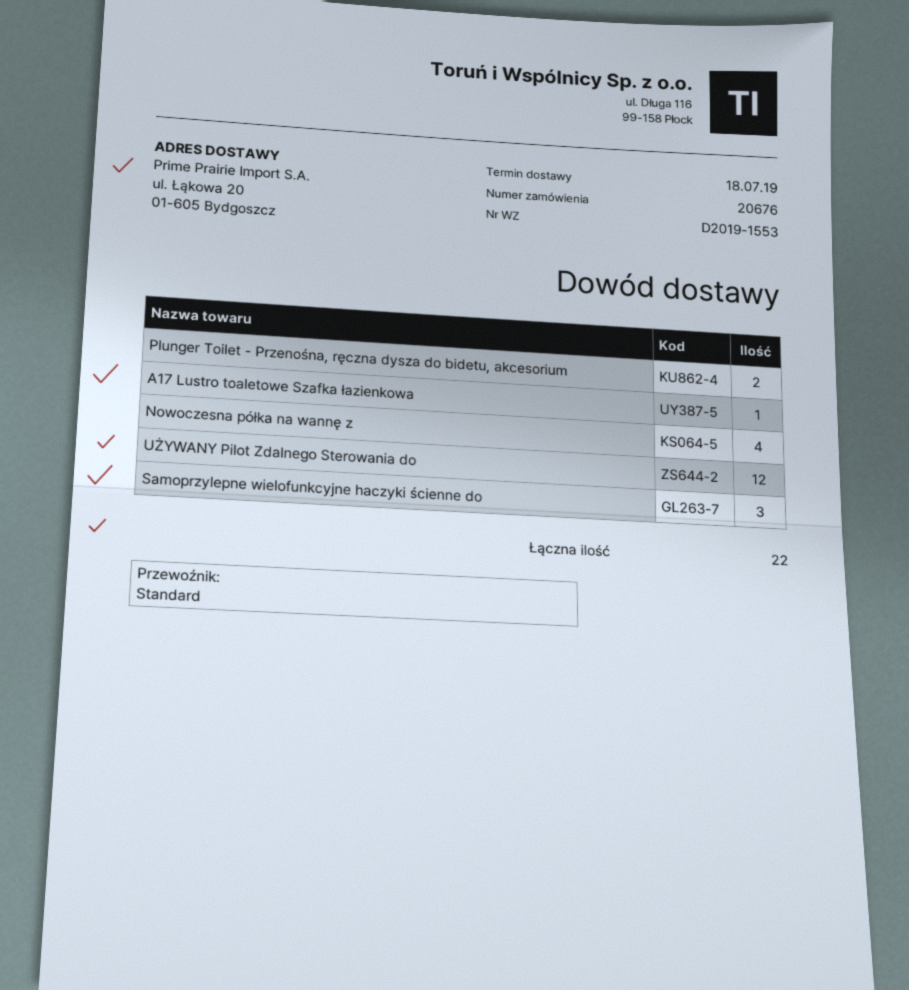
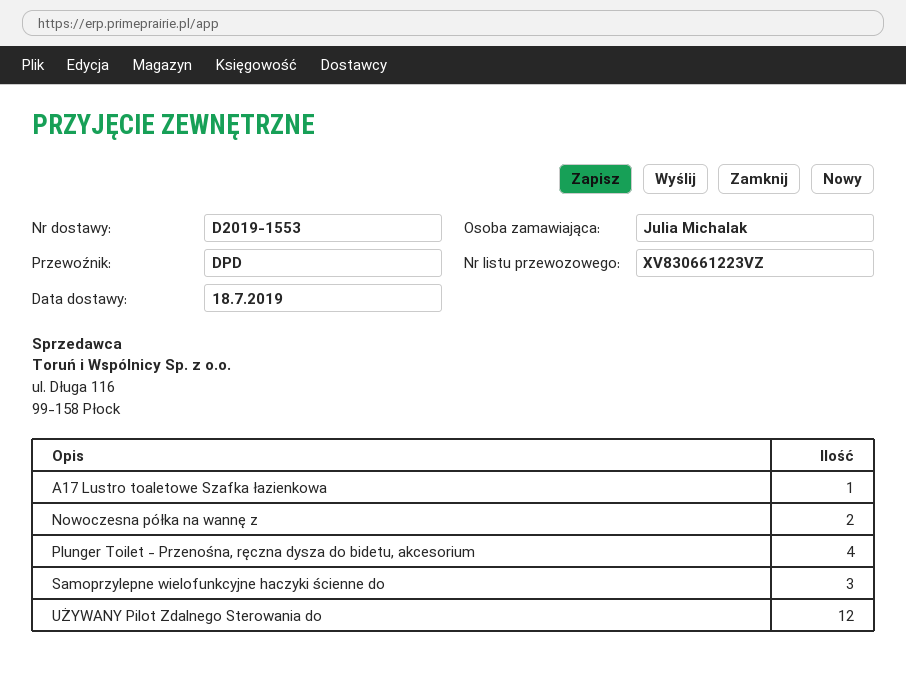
shipping method: standard -> DPD
Plunger Toilet - Przenośna, ręczna dysza do bidetu, akcesorium: 2 -> 4
Nowoczesna półka na wannę z: 4 -> 2

